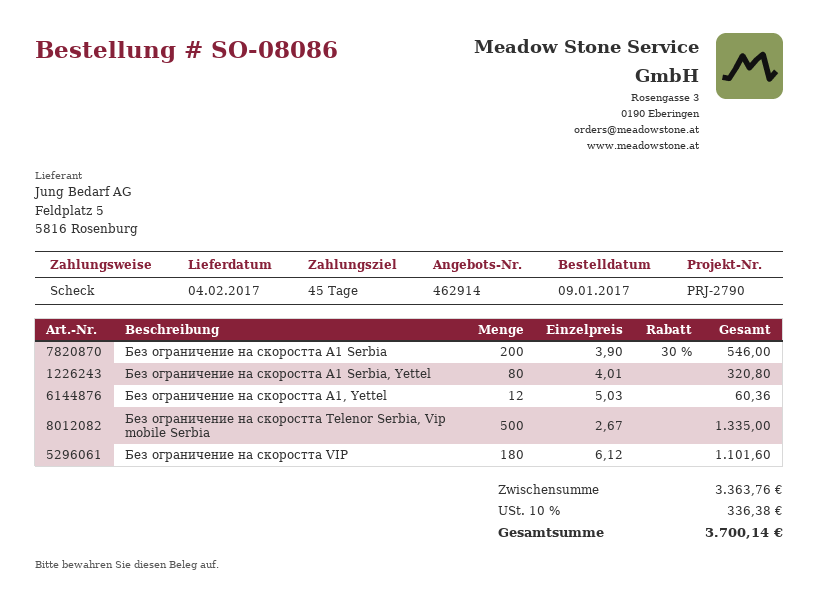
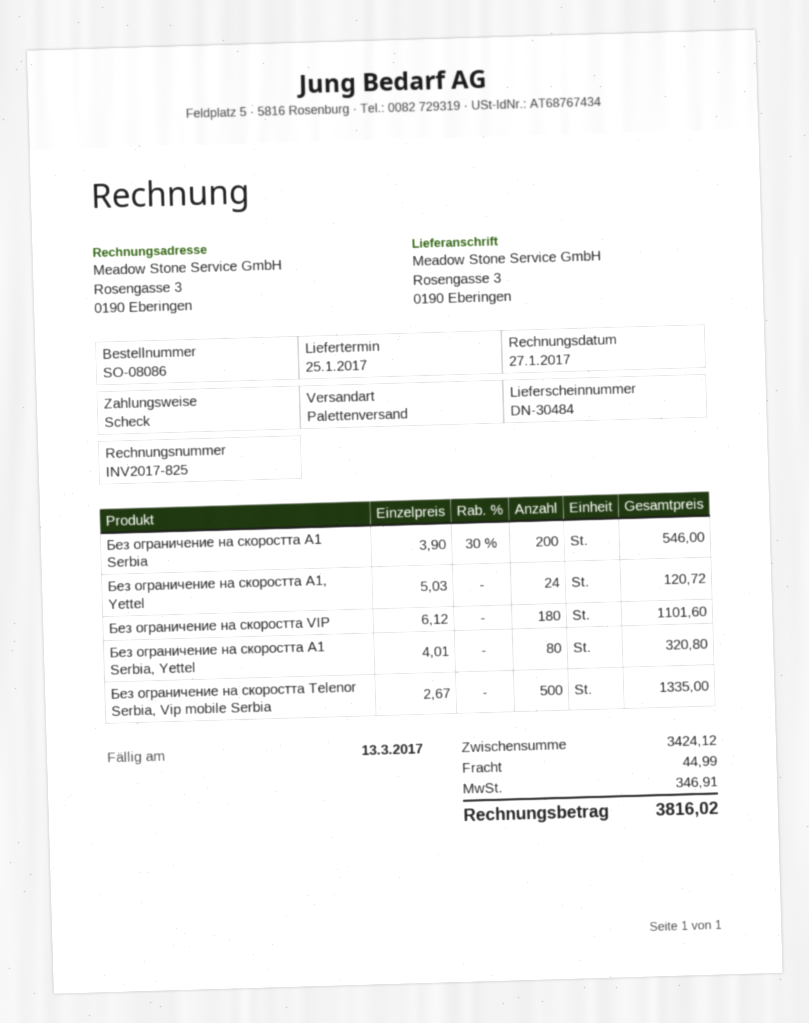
delivery date: 2017-02-04 -> 2017-01-25
Без ограничение на скоростта A1, Yettel: 12 x 5.03 = 60.36 -> 24 x 5.03 = 120.72
subtotal: 3363.76 -> 3424.12
shipping: none -> 44.99
tax: 336.38 -> 346.91
total: 3700.14 -> 3816.02

